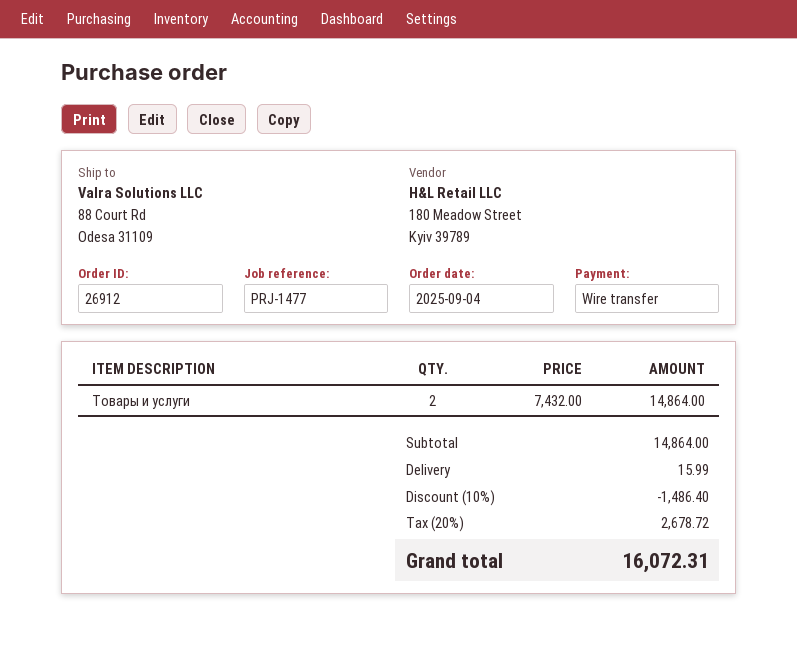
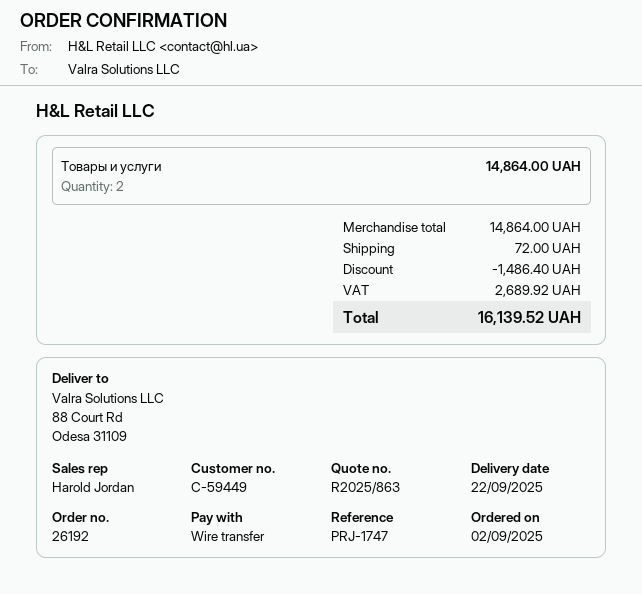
order number: 26912 -> 26192
order date: 2025-09-04 -> 2025-09-02
reference: PRJ-1477 -> PRJ-1747
shipping: 15.99 -> 72.00
tax: 2678.72 -> 2689.92
total: 16072.31 -> 16139.52

